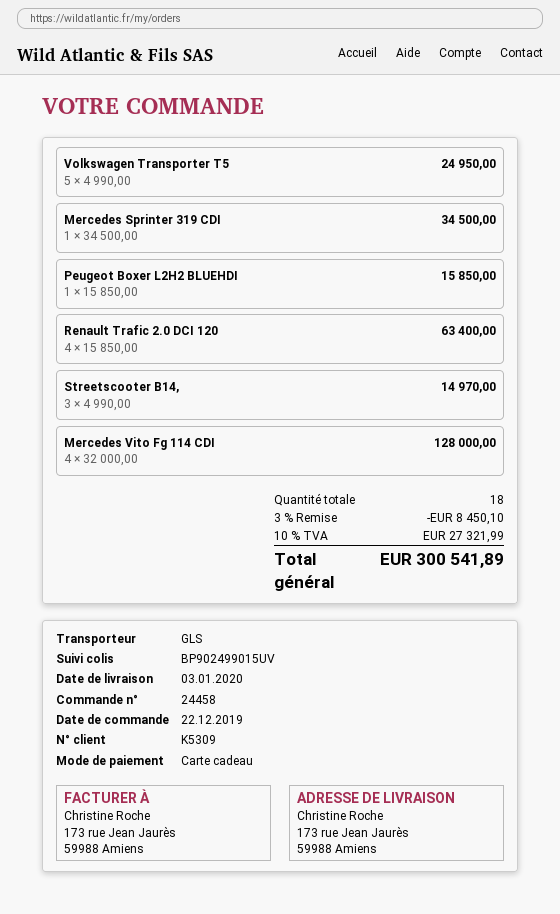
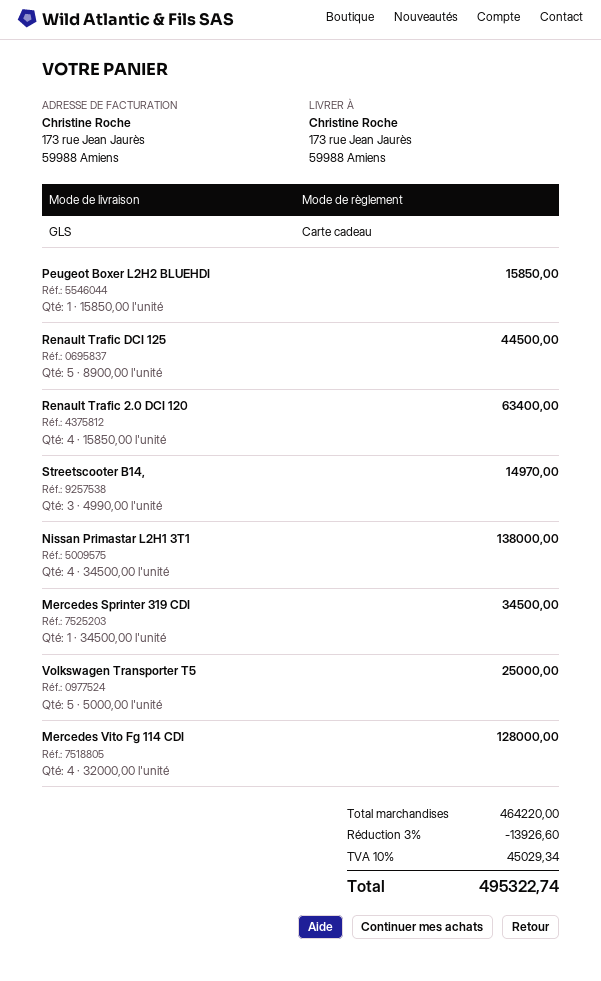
Volkswagen Transporter T5: 5 x 4990.00 = 24950.00 -> 5 x 5000.00 = 25000.00
Renault Trafic DCI 125: none -> 5 x 8900.00 = 44500.00
Nissan Primastar L2H1 3T1: none -> 4 x 34500.00 = 138000.00
discount: 3% = 8450.10 -> 3% = 13926.60
tax: 10% = 27321.99 -> 10% = 45029.34
total: 300541.89 -> 495322.74

